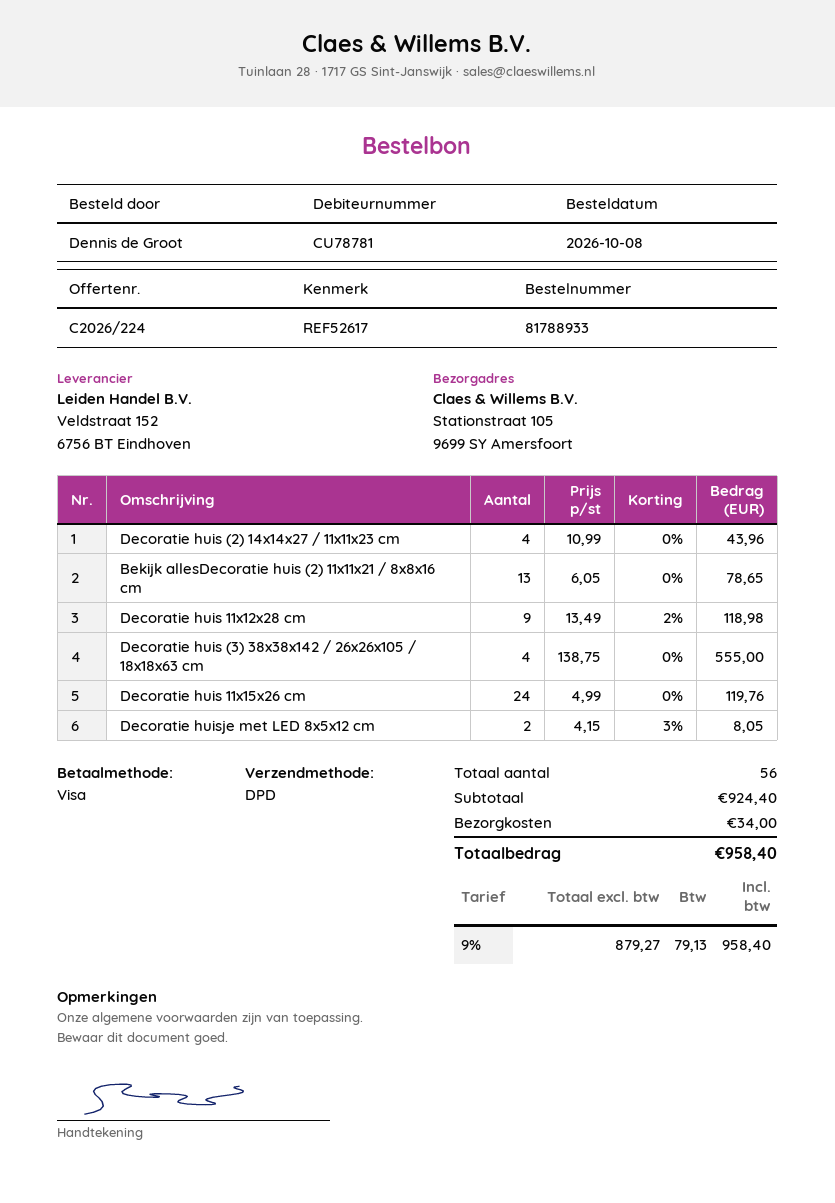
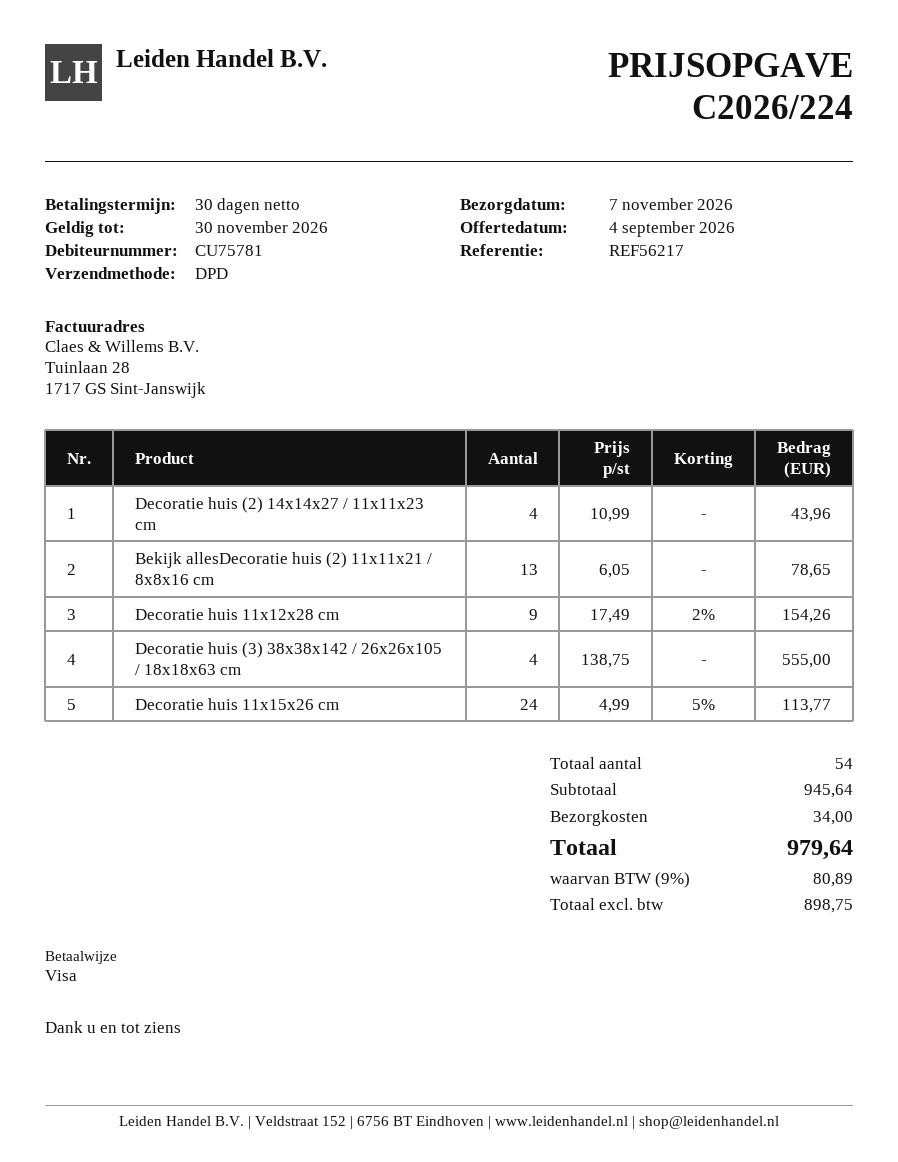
customer number: CU78781 -> CU75781
reference: REF52617 -> REF56217
Decoratie huis 11x12x28 cm: 9 x 13.49 - 2% = 118.98 -> 9 x 17.49 - 2% = 154.26
Decoratie huis 11x15x26 cm: 24 x 4.99 = 119.76 -> 24 x 4.99 - 5% = 113.77
Decoratie huisje met LED 8x5x12 cm: 2 x 4.15 - 3% = 8.05 -> none
total quantity: 56 -> 54
subtotal: 924.40 -> 945.64
net: 879.27 -> 898.75
tax: 9% = 79.13 -> 9% = 80.89
total: 958.40 -> 979.64

